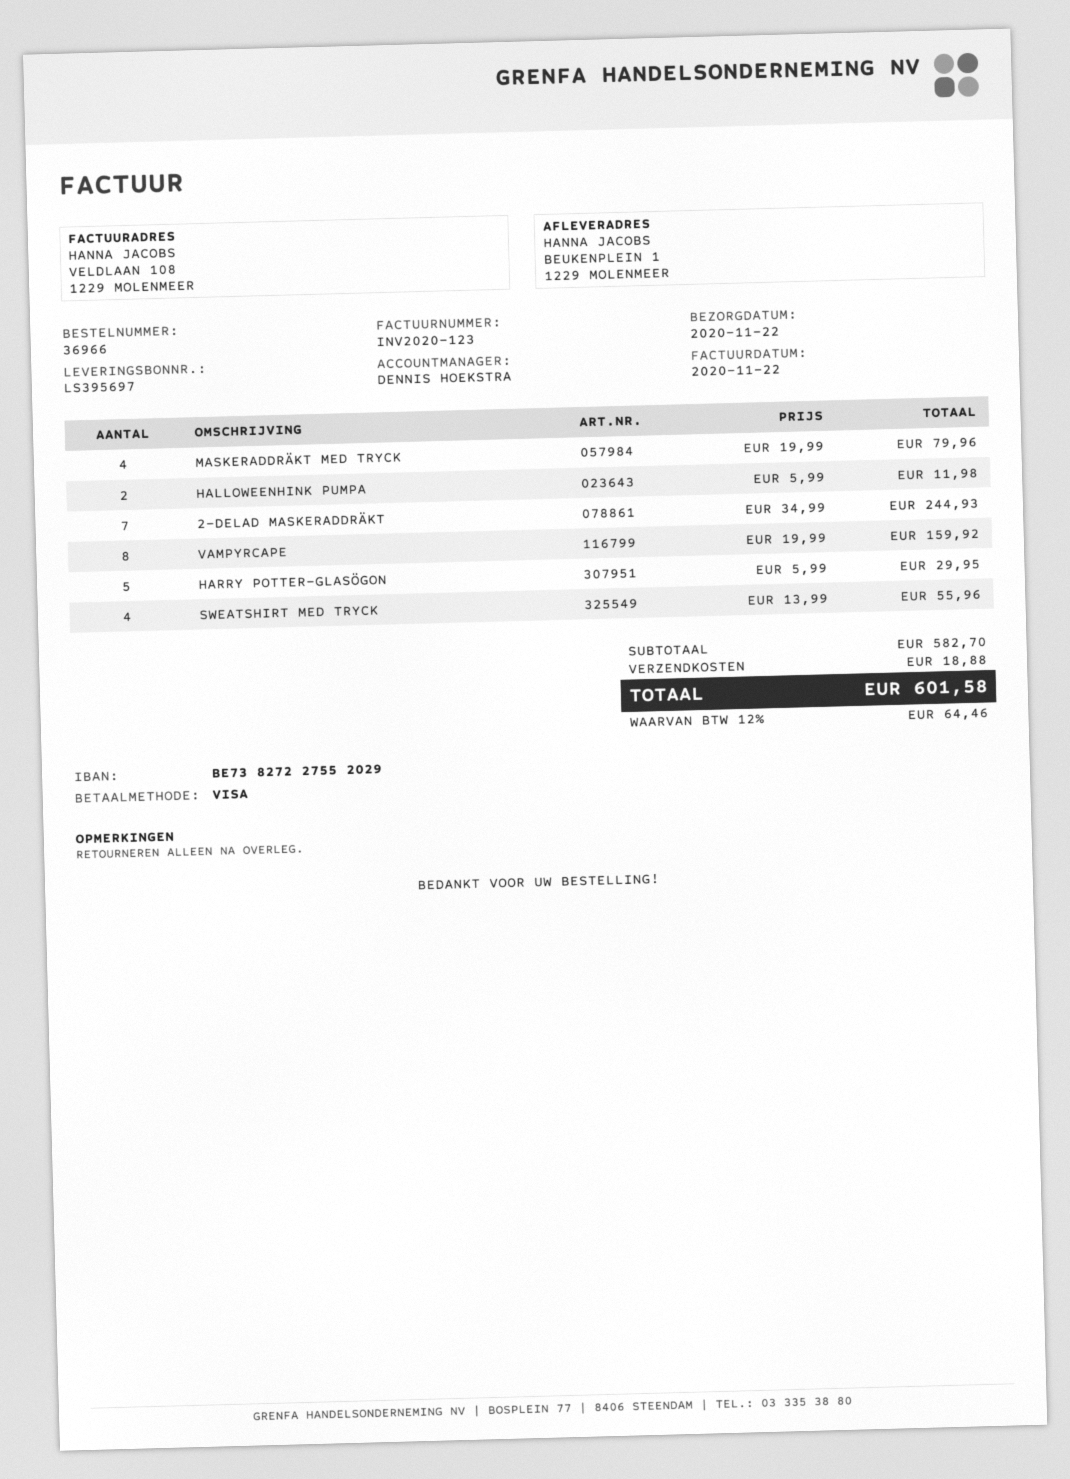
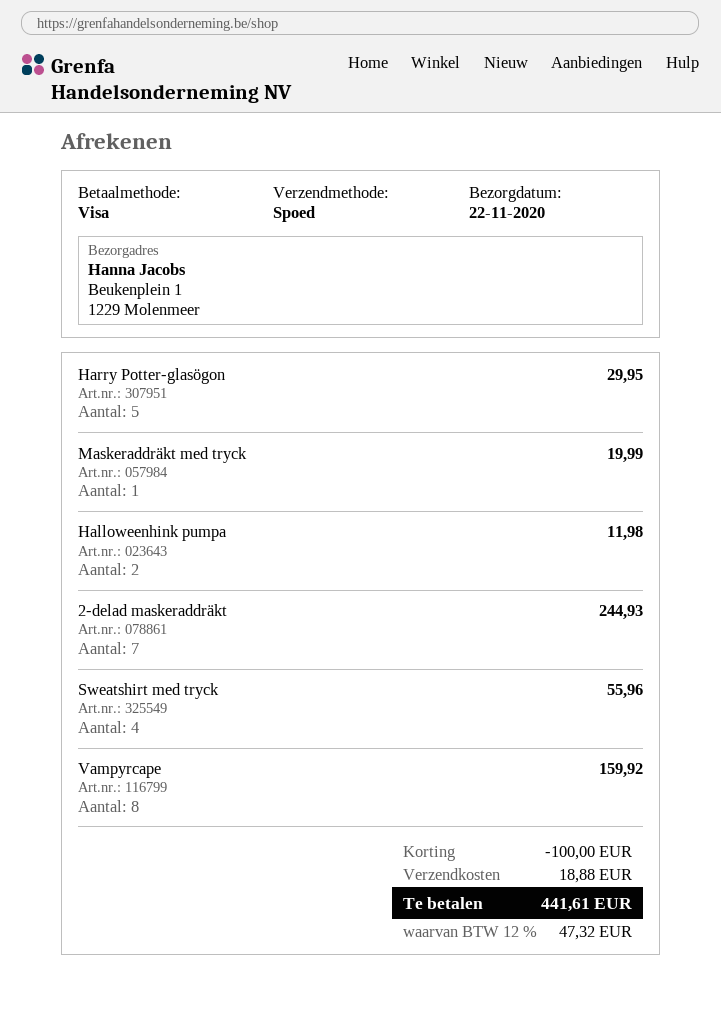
MASKERADDRÄKT MED TRYCK: 4 for 79.96 -> 1 for 19.99
discount: none -> 100.00
tax: 12% = 64.46 -> 12% = 47.32
total: 601.58 -> 441.61

